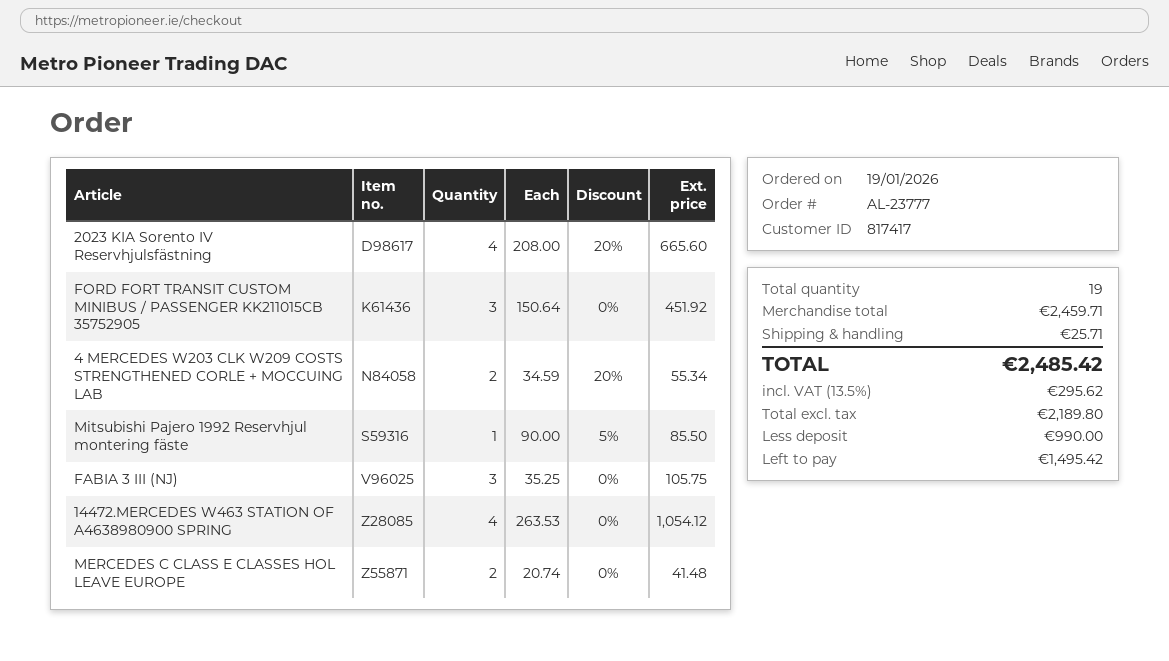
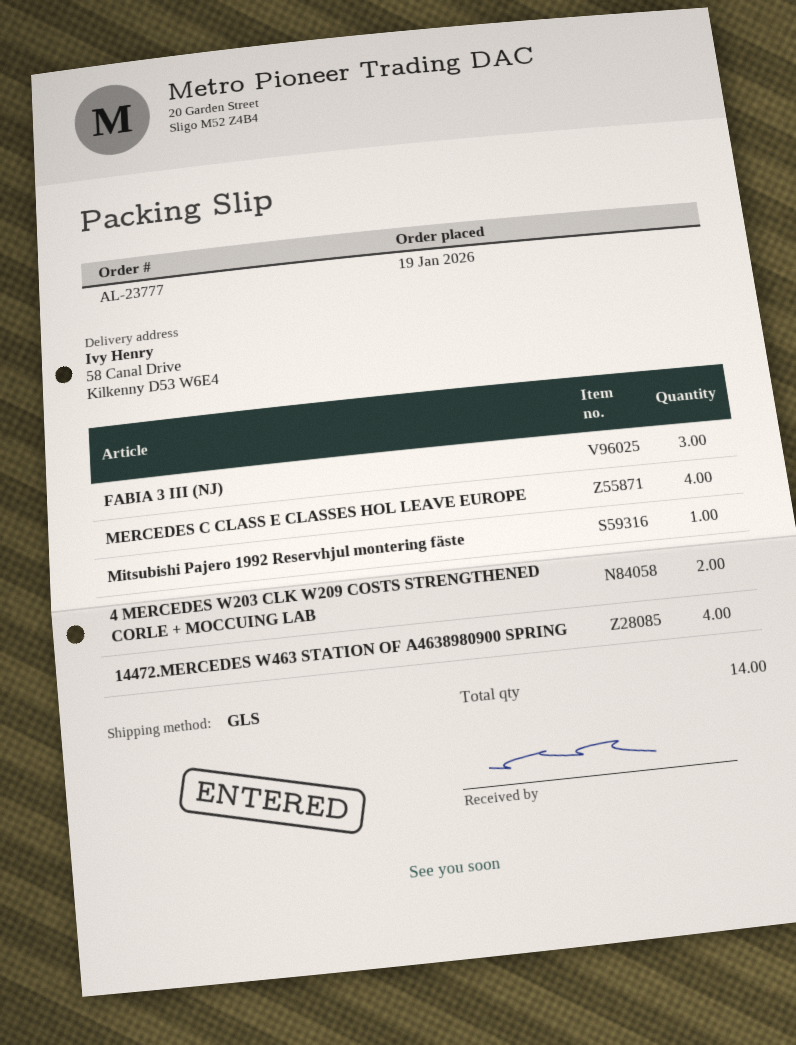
2023 KIA Sorento IV Reservhjulsfästning: 4 -> none
FORD FORT TRANSIT CUSTOM MINIBUS / PASSENGER KK211015CB 35752905: 3 -> none
MERCEDES C CLASS E CLASSES HOL LEAVE EUROPE: 2 -> 4
total quantity: 19 -> 14

